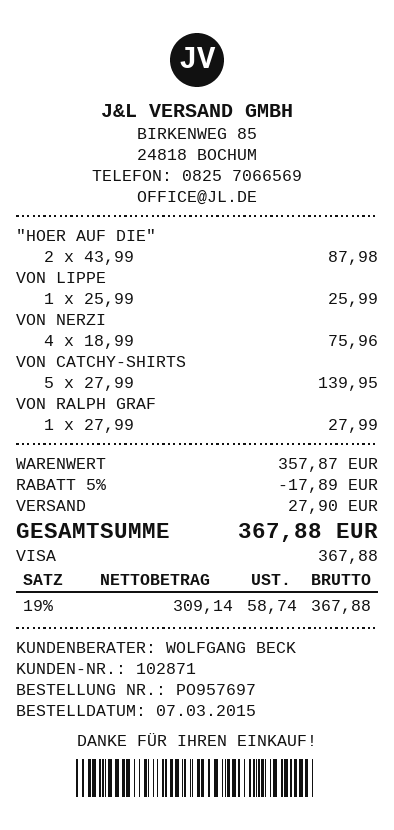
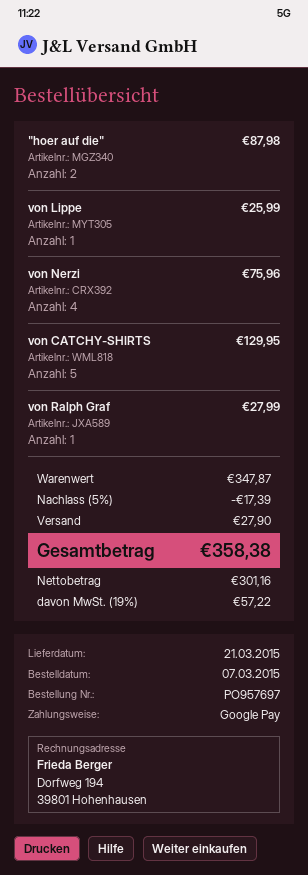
payment method: Visa -> Google Pay
VON CATCHY-SHIRTS: 5 for 139.95 -> 5 for 129.95
subtotal: 357.87 -> 347.87
discount: 5% = 17.89 -> 5% = 17.39
net: 309.14 -> 301.16
tax: 19% = 58.74 -> 19% = 57.22
total: 367.88 -> 358.38

